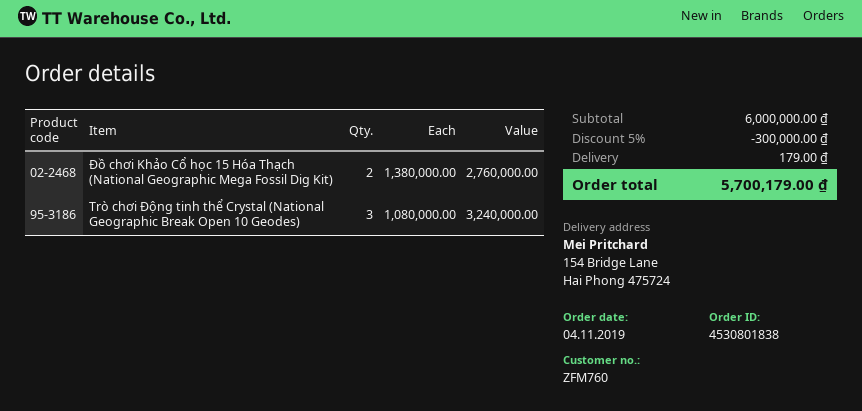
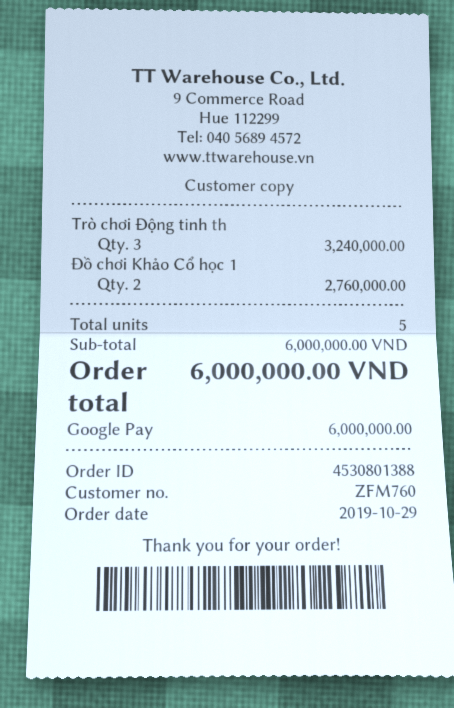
order number: 4530801838 -> 4530801388
order date: 2019-11-04 -> 2019-10-29
discount: 5% = 300000.00 -> none
shipping: 179.00 -> none
total: 5700179.00 -> 6000000.00

